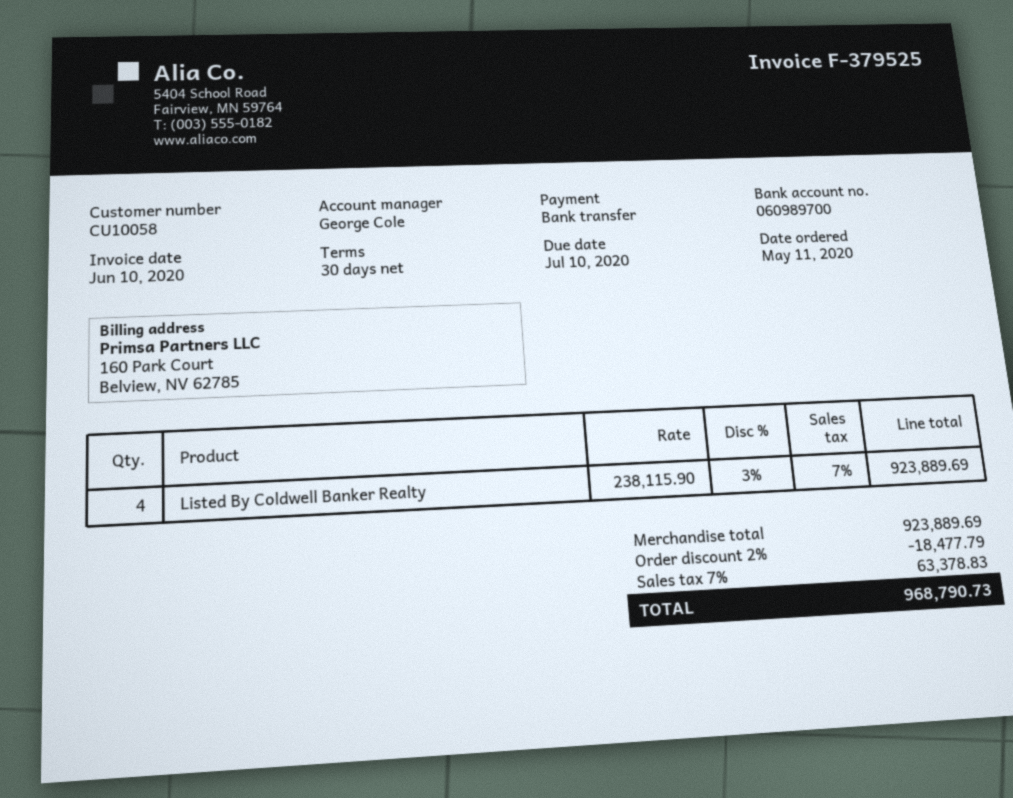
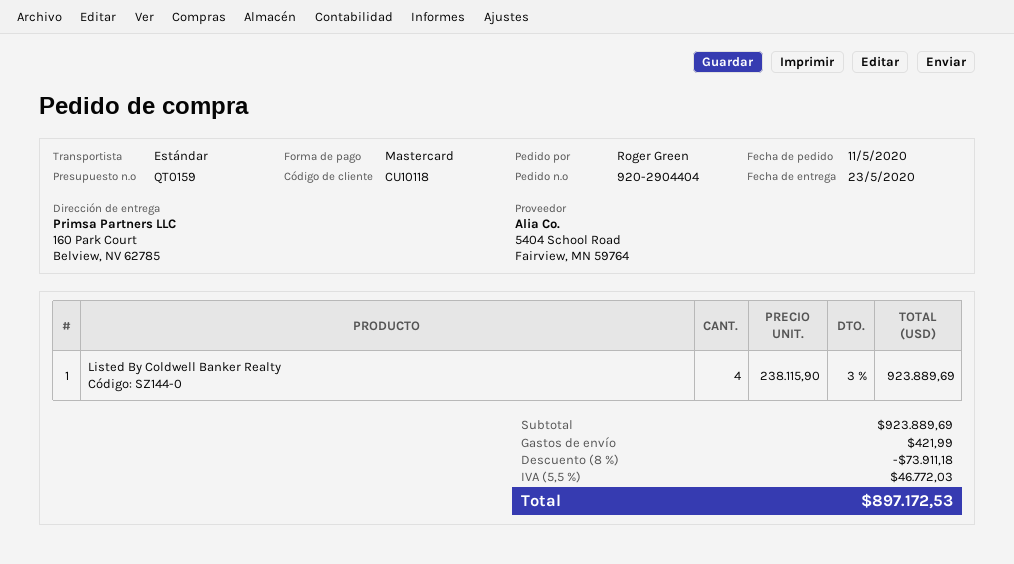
customer number: CU10058 -> CU10118
payment method: bank transfer -> Mastercard
discount: 2% = 18477.79 -> 8% = 73911.18
shipping: none -> 421.99
tax: 7% = 63378.83 -> 5.5% = 46772.03
total: 968790.73 -> 897172.53

